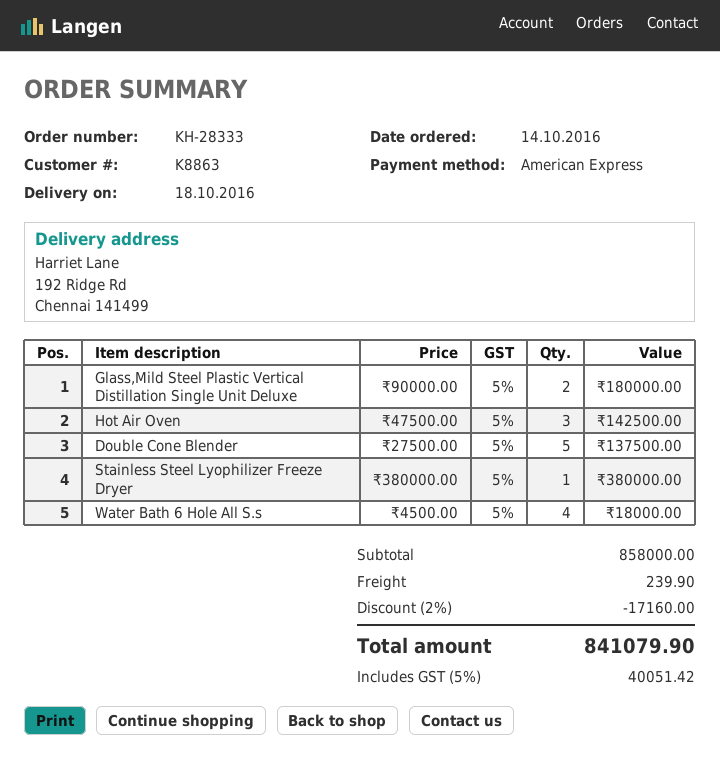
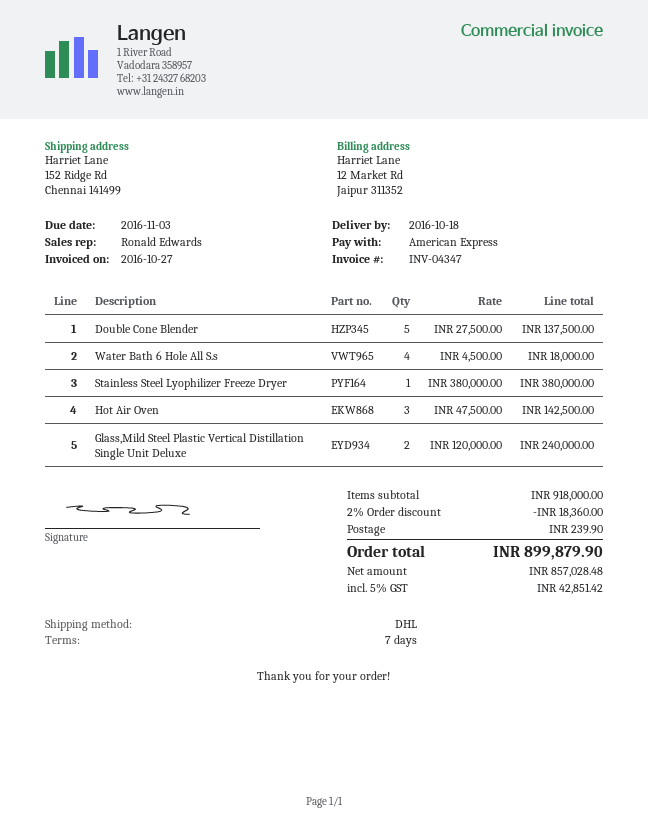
ship to: 192 Ridge Rd, Chennai 141499 -> 152 Ridge Rd, Chennai 141499
Glass,Mild Steel Plastic Vertical Distillation Single Unit Deluxe: 2 x 90000.00 = 180000.00 -> 2 x 120000.00 = 240000.00
subtotal: 858000.00 -> 918000.00
discount: 2% = 17160.00 -> 2% = 18360.00
tax: 5% = 40051.42 -> 5% = 42851.42
total: 841079.90 -> 899879.90

